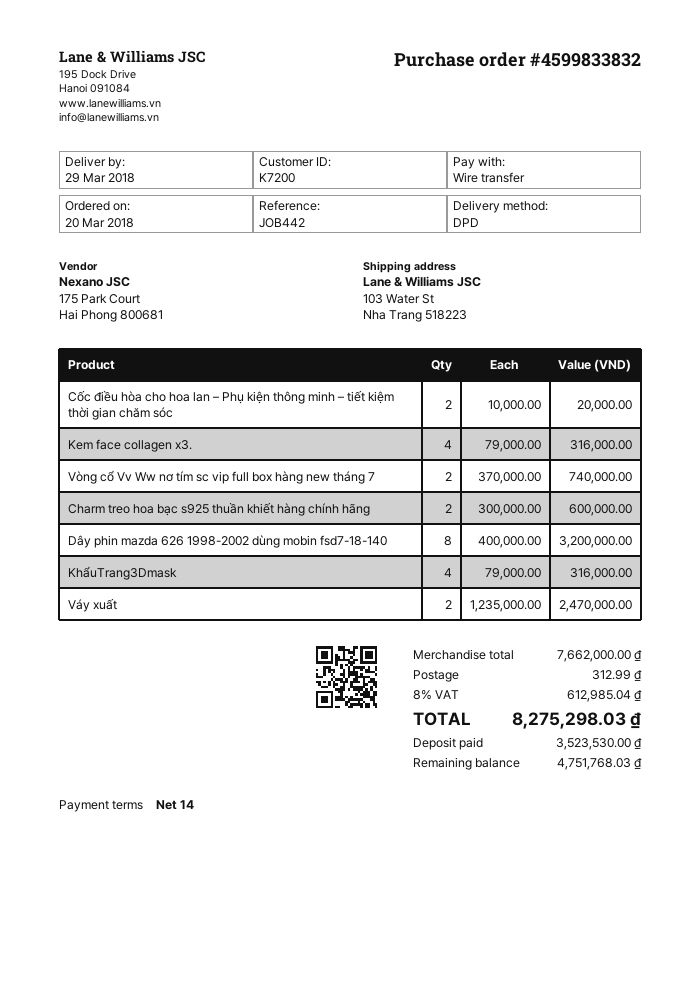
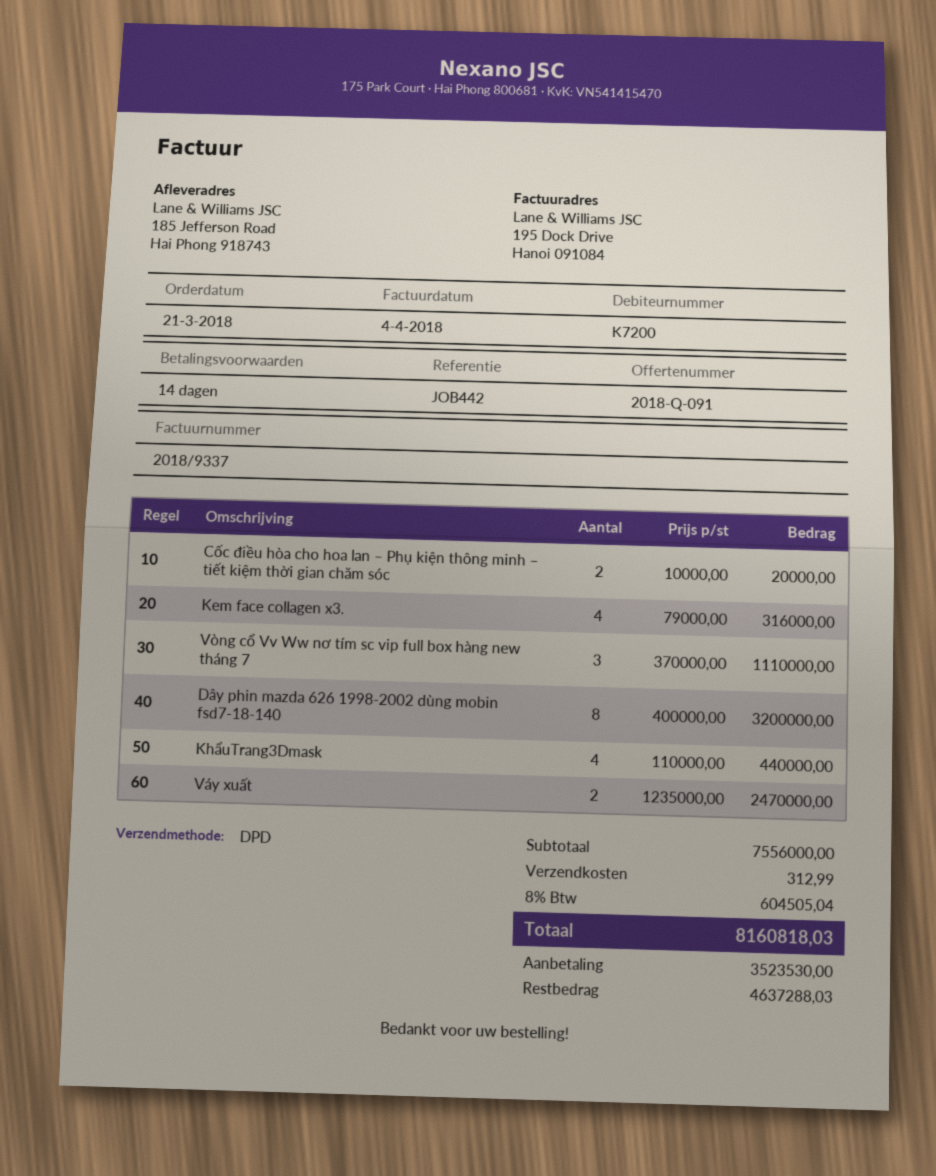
order date: 2018-03-20 -> 2018-03-21
ship to: 103 Water St, Nha Trang 518223 -> 185 Jefferson Road, Hai Phong 918743
Vòng cổ Vv Ww nơ tím sc vip full box hàng new tháng 7: 2 x 370000.00 = 740000.00 -> 3 x 370000.00 = 1110000.00
Charm treo hoa bạc s925 thuần khiết hàng chính hãng: 2 x 300000.00 = 600000.00 -> none
KhẩuTrang3Dmask: 4 x 79000.00 = 316000.00 -> 4 x 110000.00 = 440000.00
subtotal: 7662000.00 -> 7556000.00
tax: 8% = 612985.04 -> 8% = 604505.04
total: 8275298.03 -> 8160818.03
balance: 4751768.03 -> 4637288.03

